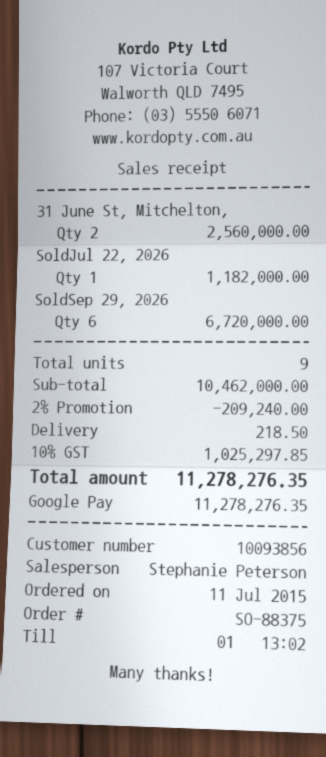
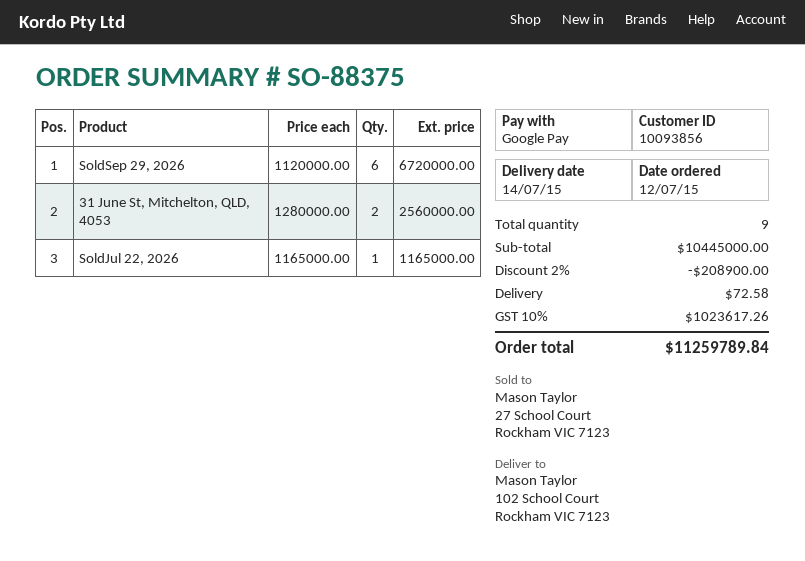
order date: 2015-07-11 -> 2015-07-12
SoldJul 22, 2026: 1 for 1182000.00 -> 1 for 1165000.00
subtotal: 10462000.00 -> 10445000.00
discount: 2% = 209240.00 -> 2% = 208900.00
shipping: 218.50 -> 72.58
tax: 10% = 1025297.85 -> 10% = 1023617.26
total: 11278276.35 -> 11259789.84

